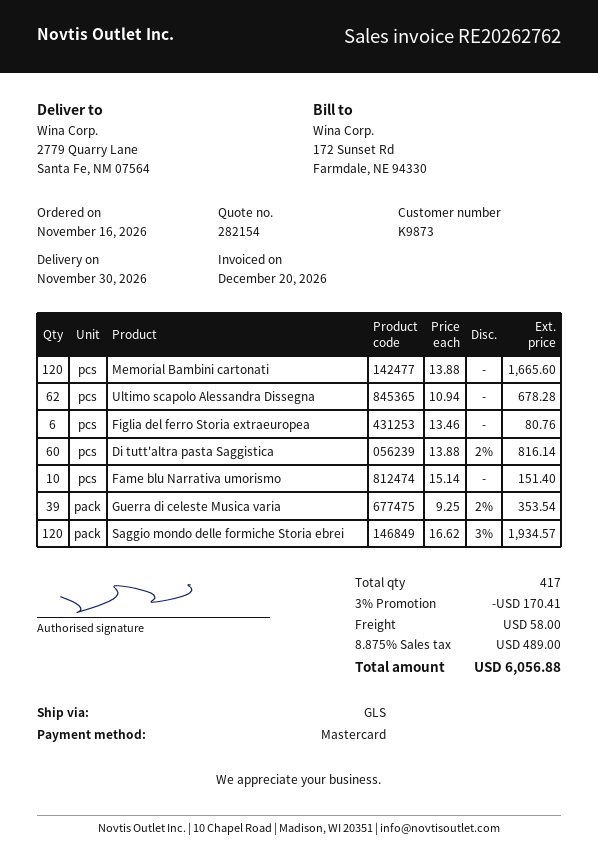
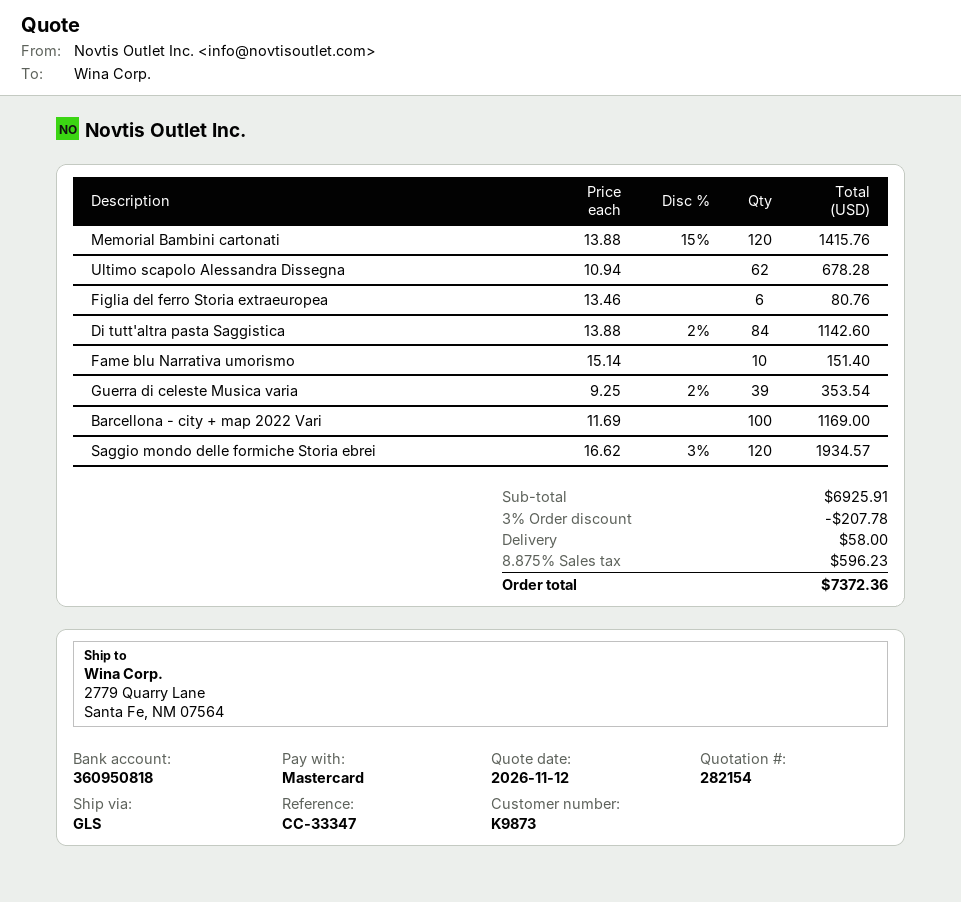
Memorial Bambini cartonati: 120 x 13.88 = 1665.60 -> 120 x 13.88 - 15% = 1415.76
Di tutt'altra pasta Saggistica: 60 x 13.88 - 2% = 816.14 -> 84 x 13.88 - 2% = 1142.60
Barcellona - city + map 2022 Vari: none -> 100 x 11.69 = 1169.00
discount: 3% = 170.41 -> 3% = 207.78
tax: 8.875% = 489.00 -> 8.875% = 596.23
total: 6056.88 -> 7372.36

